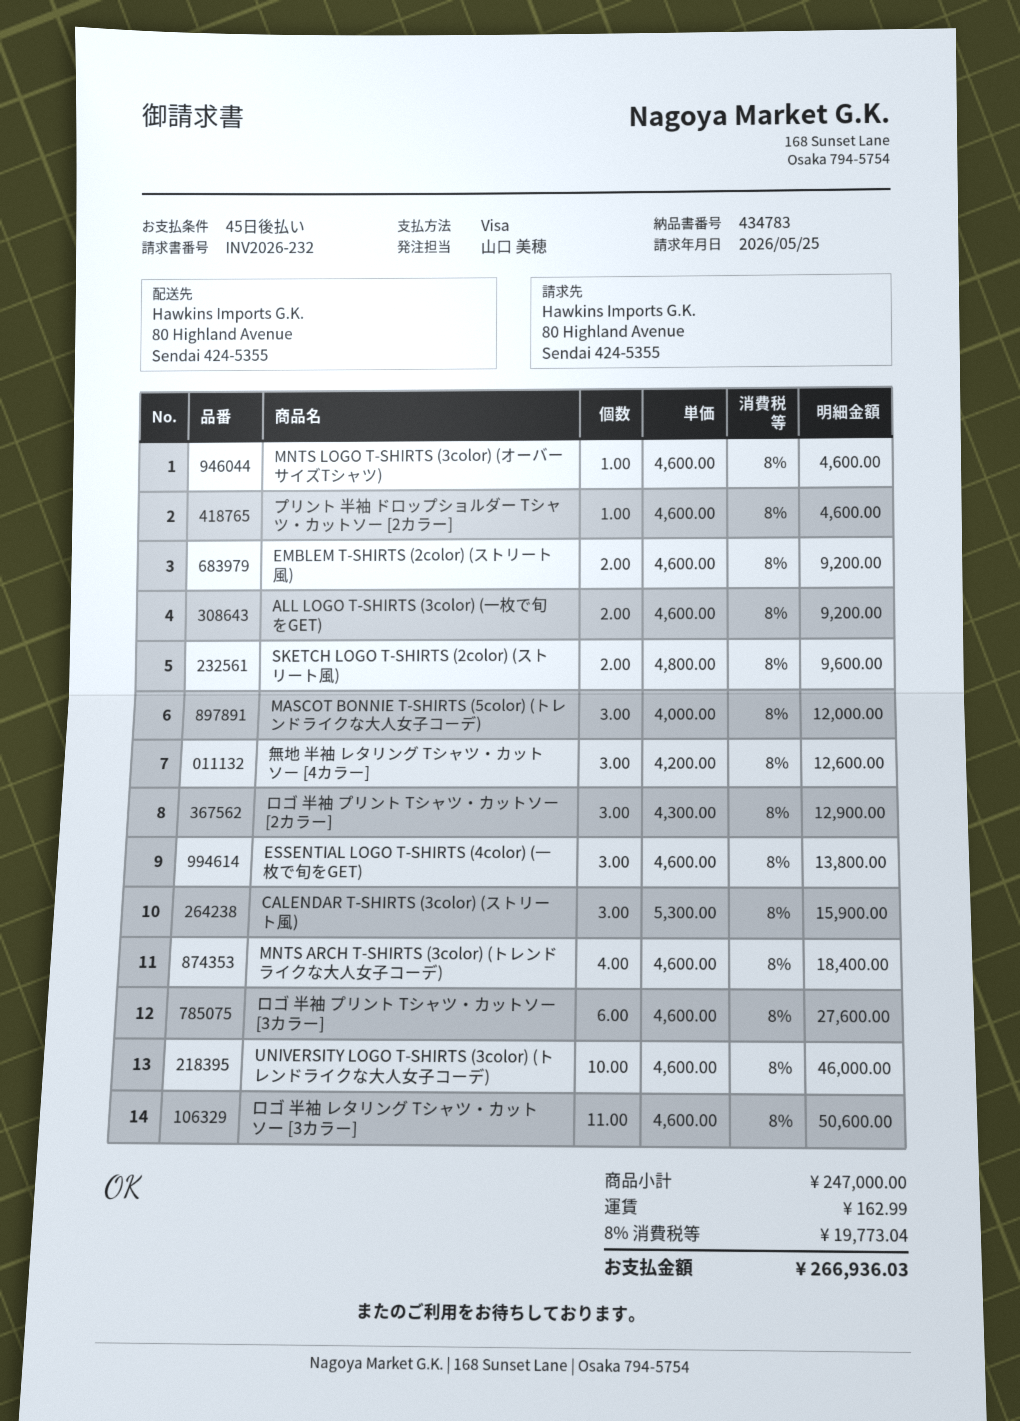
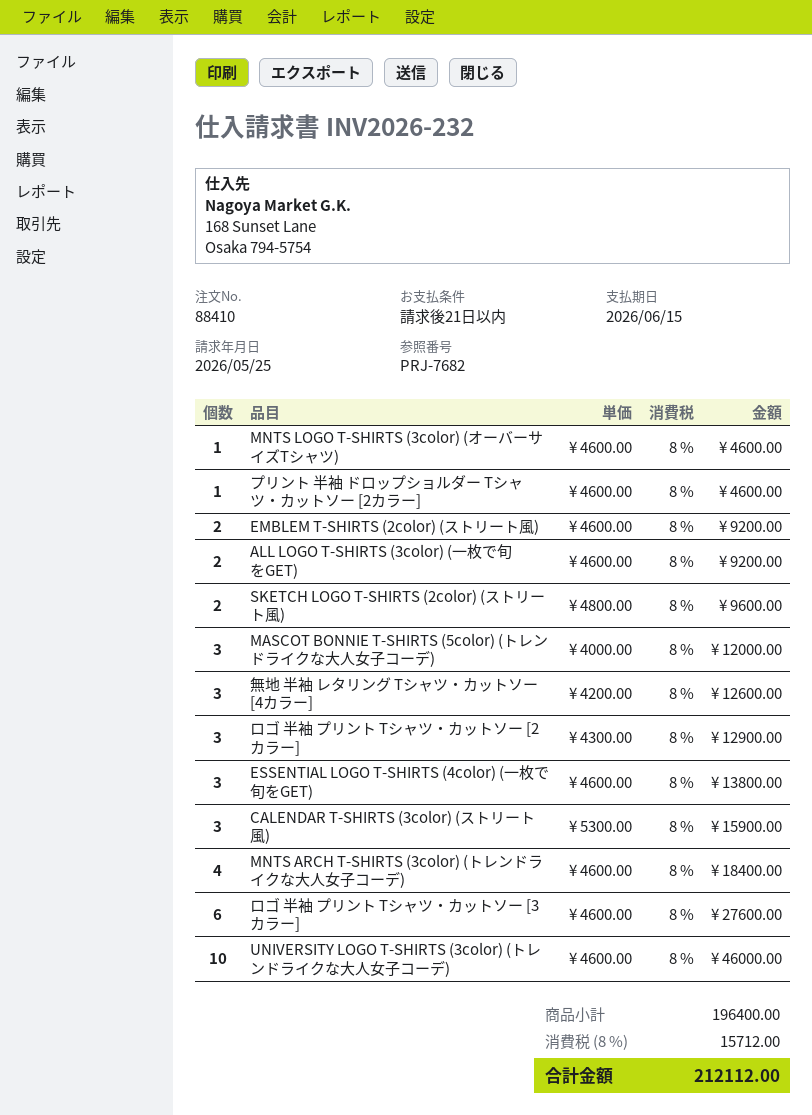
payment terms: 45 days -> 21 days
ロゴ 半袖 レタリング Tシャツ・カットソー [3カラー]: 11 x 4600.00 = 50600.00 -> none
subtotal: 247000.00 -> 196400.00
shipping: 162.99 -> none
tax: 8% = 19773.04 -> 8% = 15712.00
total: 266936.03 -> 212112.00

